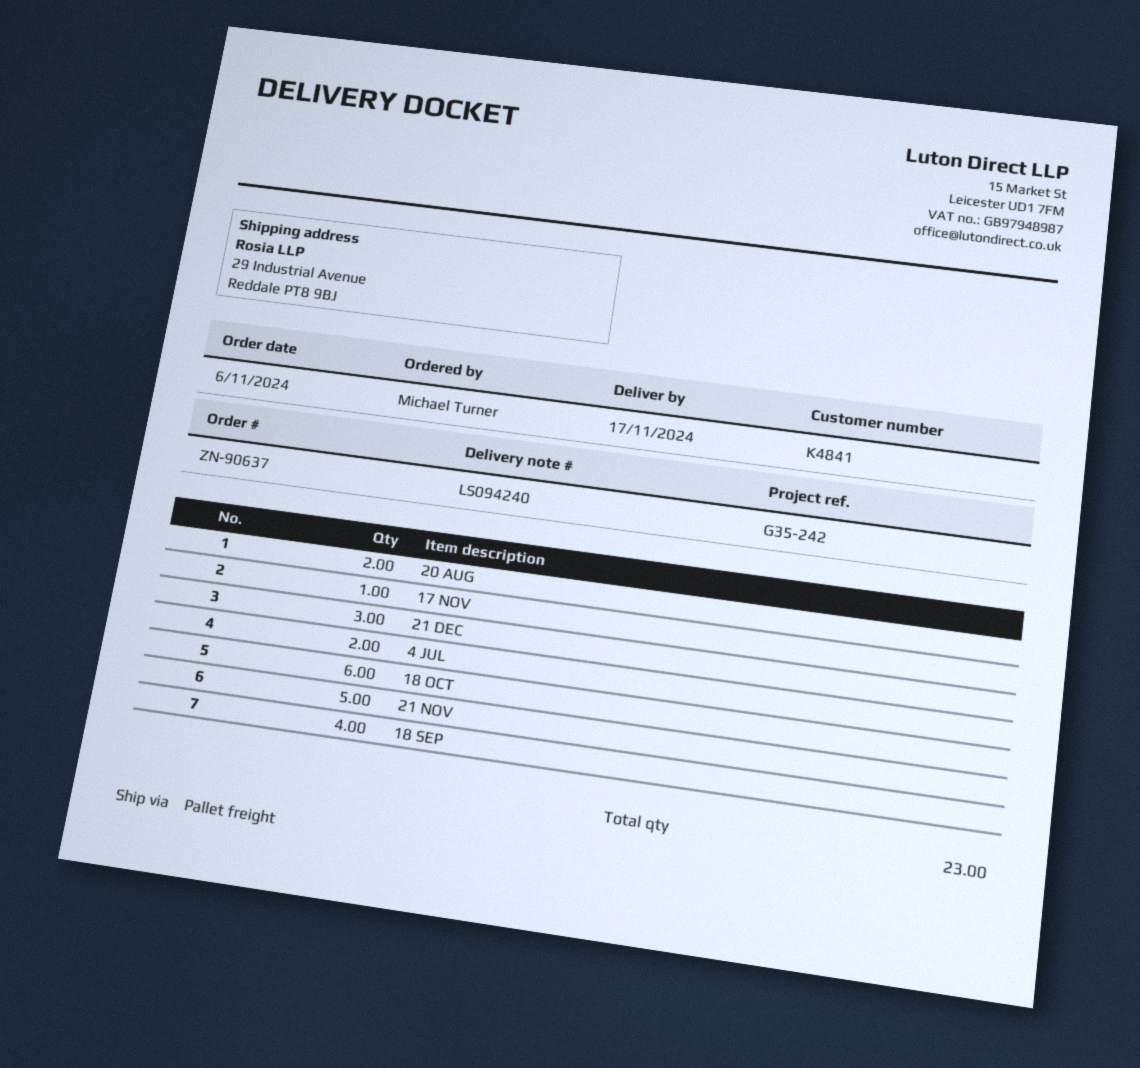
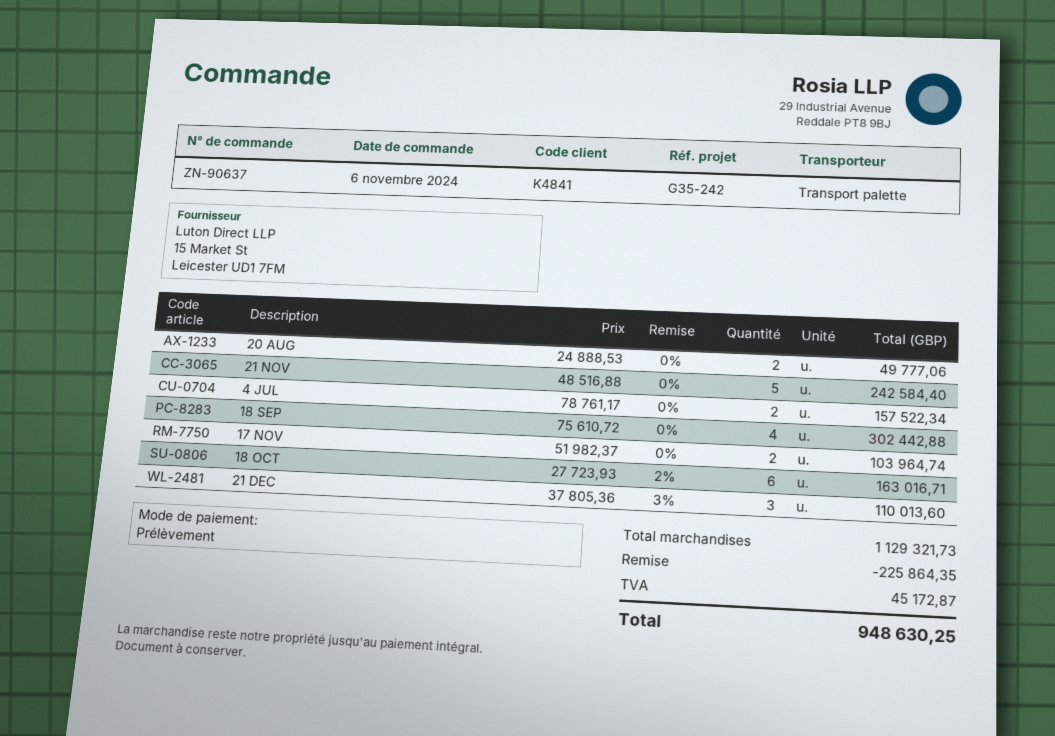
17 NOV: 1 -> 2

